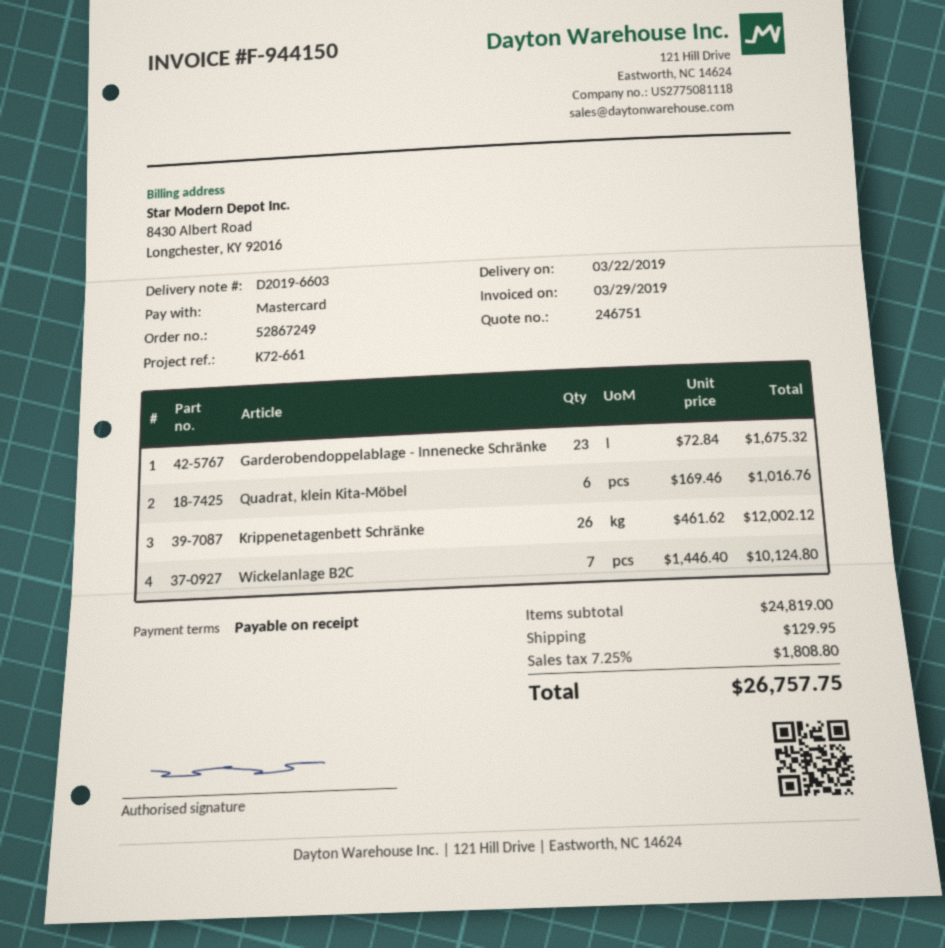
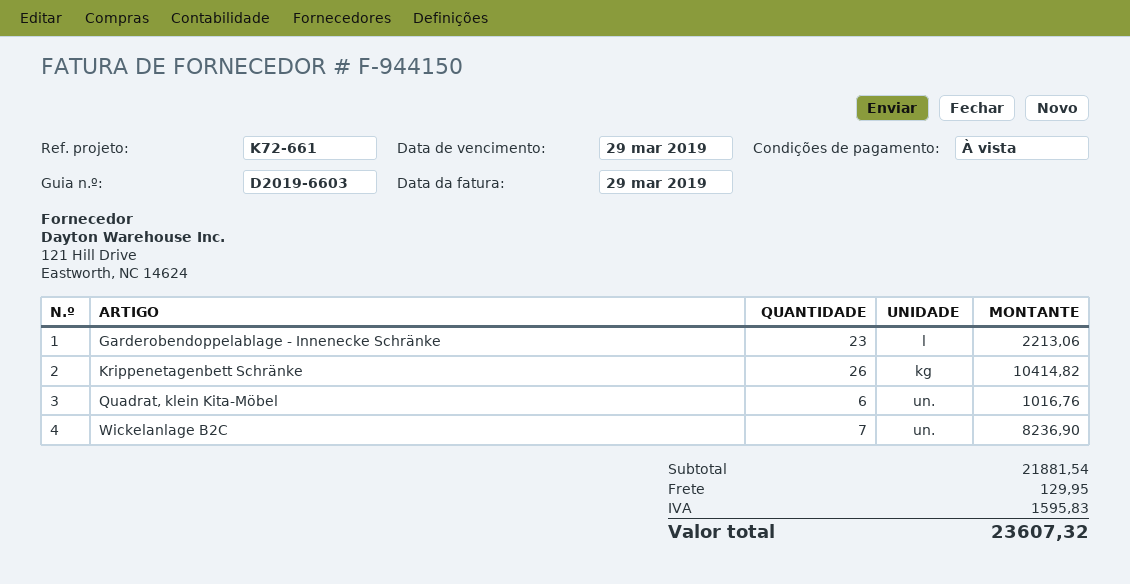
Garderobendoppelablage - Innenecke Schränke: 23 for 1675.32 -> 23 for 2213.06
Krippenetagenbett Schränke: 26 for 12002.12 -> 26 for 10414.82
Wickelanlage B2C: 7 for 10124.80 -> 7 for 8236.90
subtotal: 24819.00 -> 21881.54
tax: 1808.80 -> 1595.83
total: 26757.75 -> 23607.32

